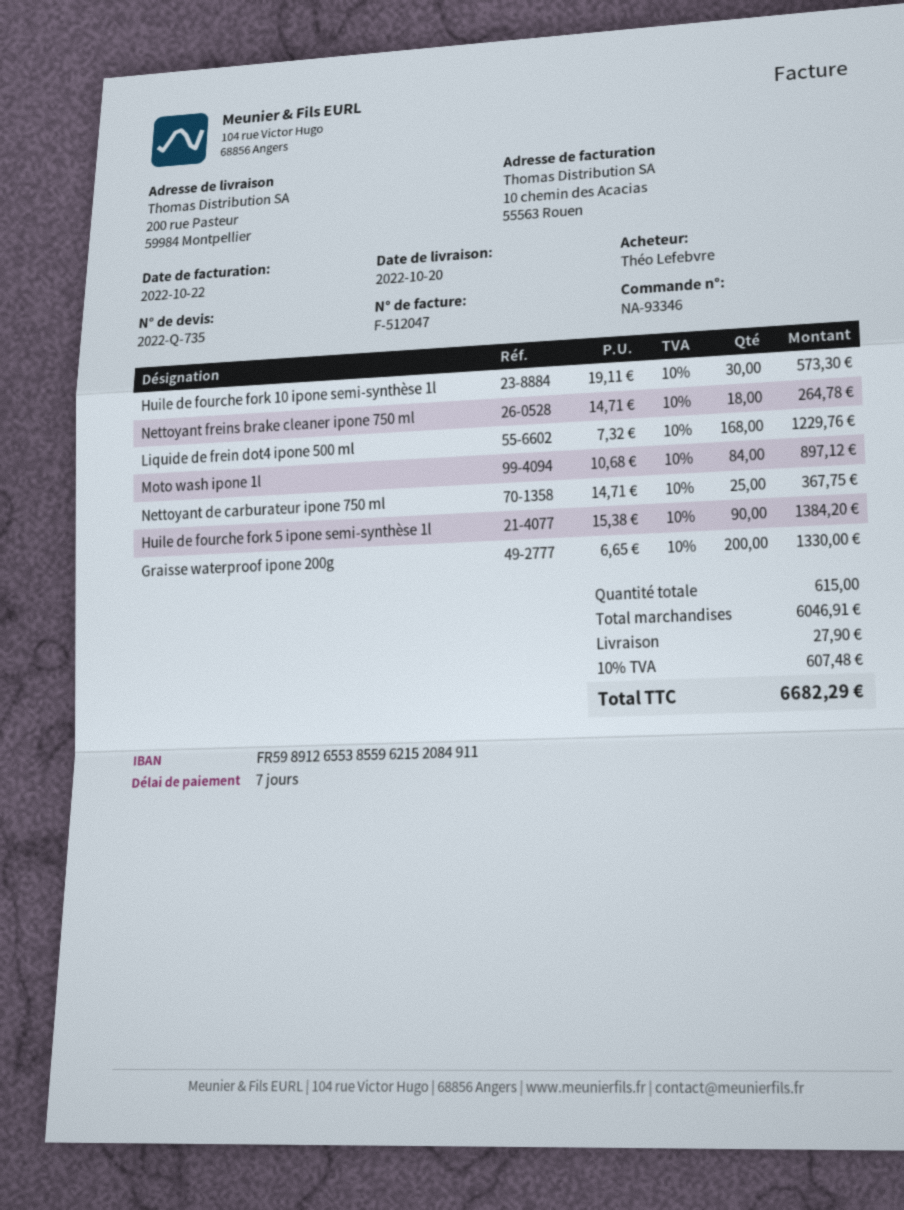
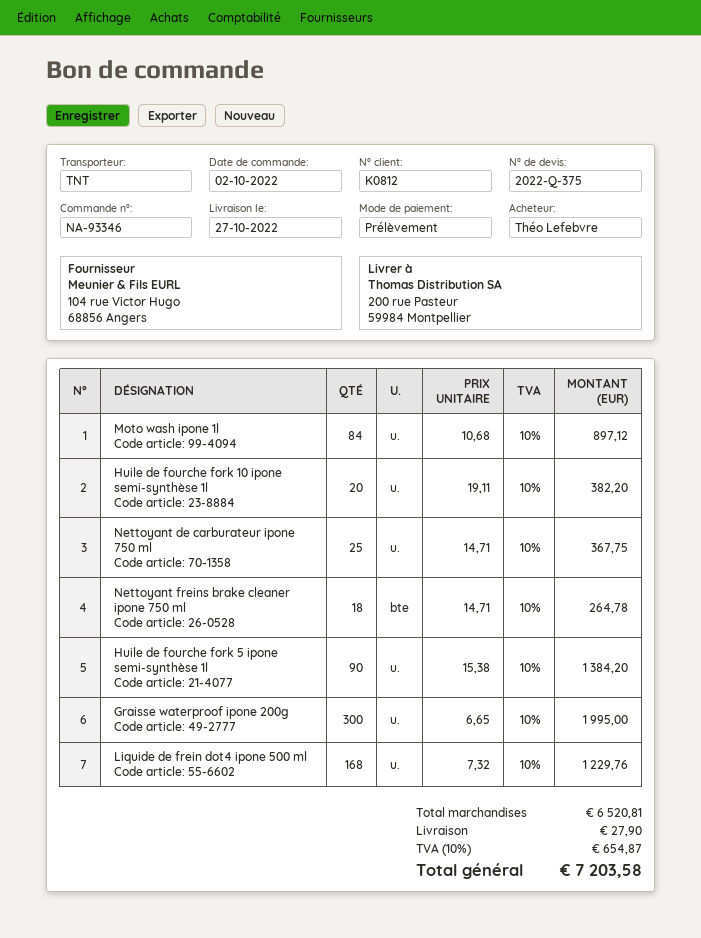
quote number: 2022-Q-735 -> 2022-Q-375
delivery date: 2022-10-20 -> 2022-10-27
Huile de fourche fork 10 ipone semi-synthèse 1l: 30 x 19.11 = 573.30 -> 20 x 19.11 = 382.20
Graisse waterproof ipone 200g: 200 x 6.65 = 1330.00 -> 300 x 6.65 = 1995.00
subtotal: 6046.91 -> 6520.81
tax: 10% = 607.48 -> 10% = 654.87
total: 6682.29 -> 7203.58

